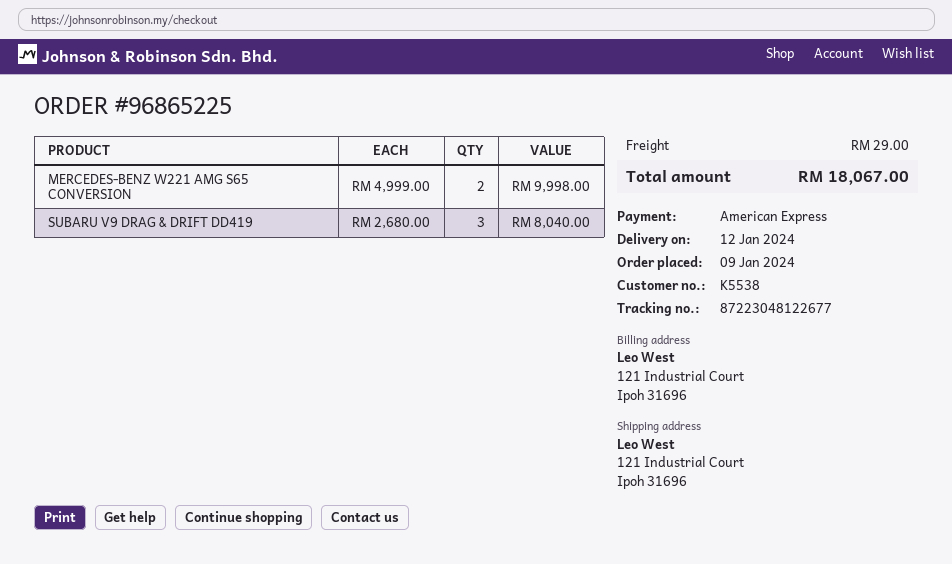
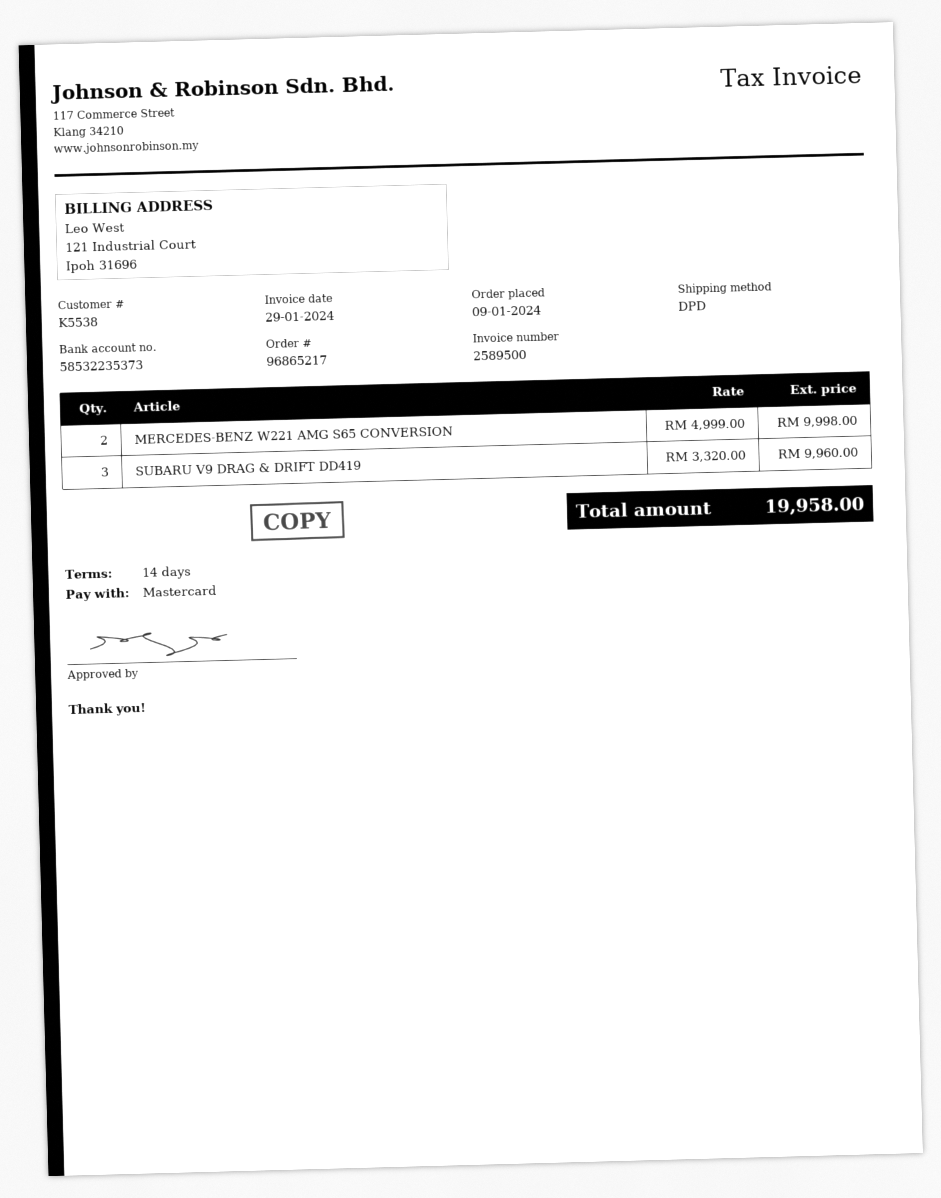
order number: 96865225 -> 96865217
payment method: American Express -> Mastercard
SUBARU V9 DRAG & DRIFT DD419: 3 x 2680.00 = 8040.00 -> 3 x 3320.00 = 9960.00
shipping: 29.00 -> none
total: 18067.00 -> 19958.00

